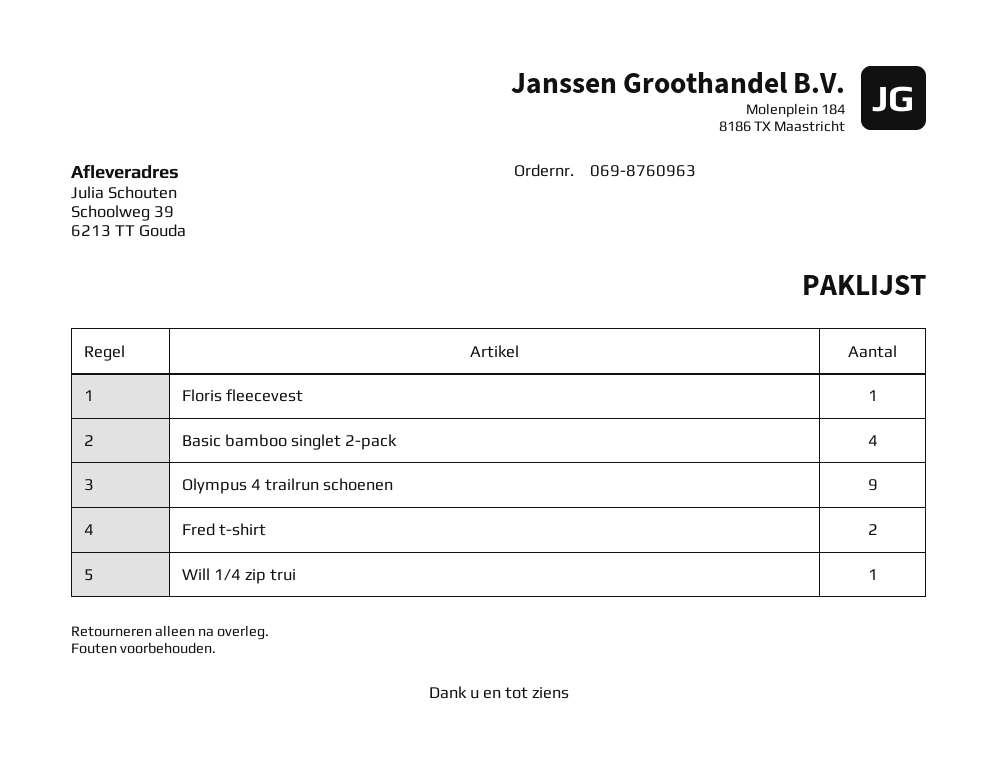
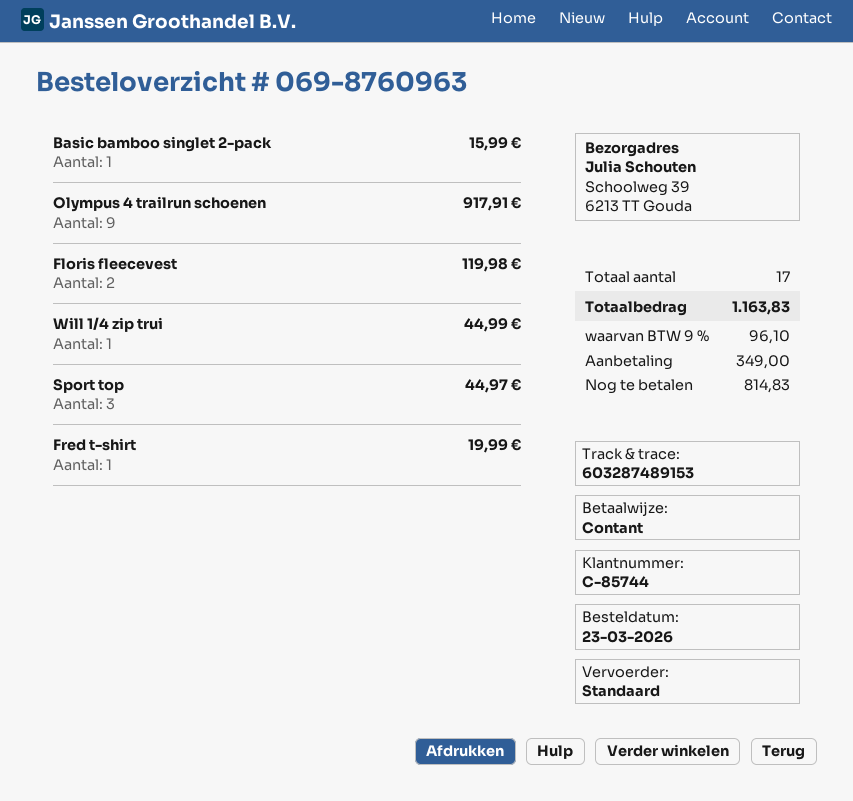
Floris fleecevest: 1 -> 2
Basic bamboo singlet 2-pack: 4 -> 1
Fred t-shirt: 2 -> 1
Sport top: none -> 3

